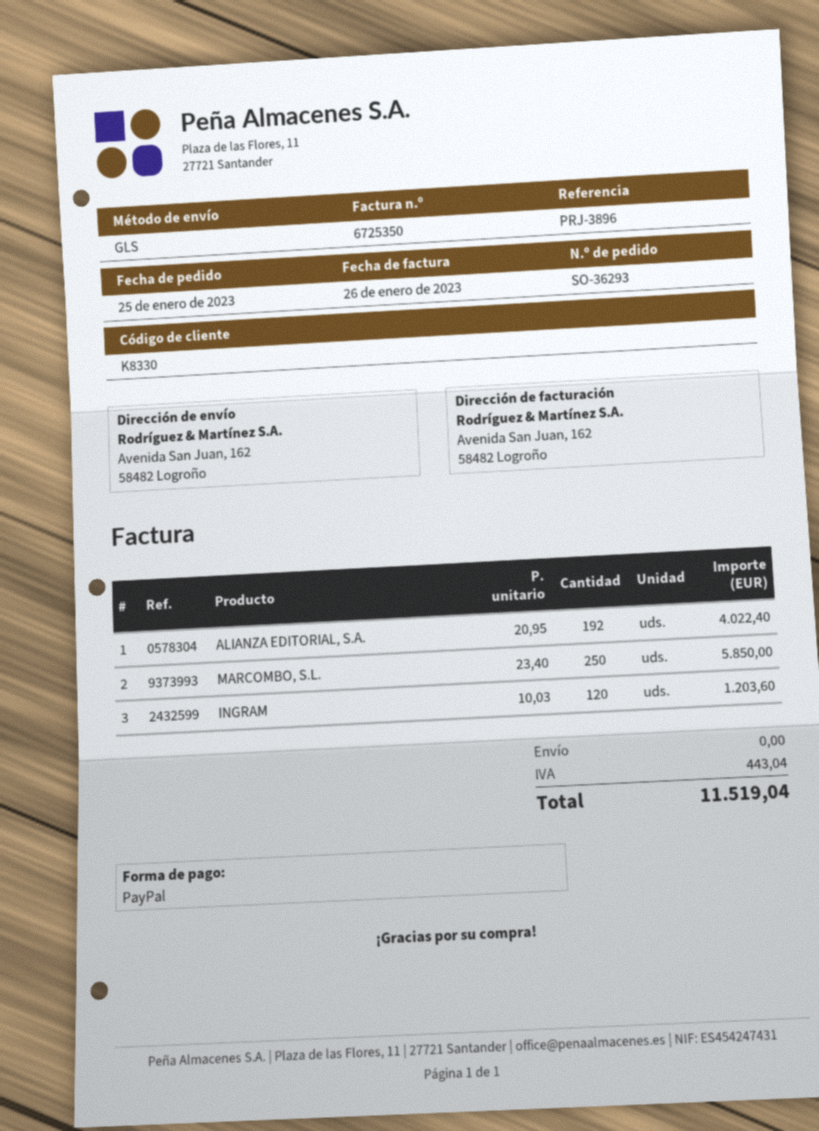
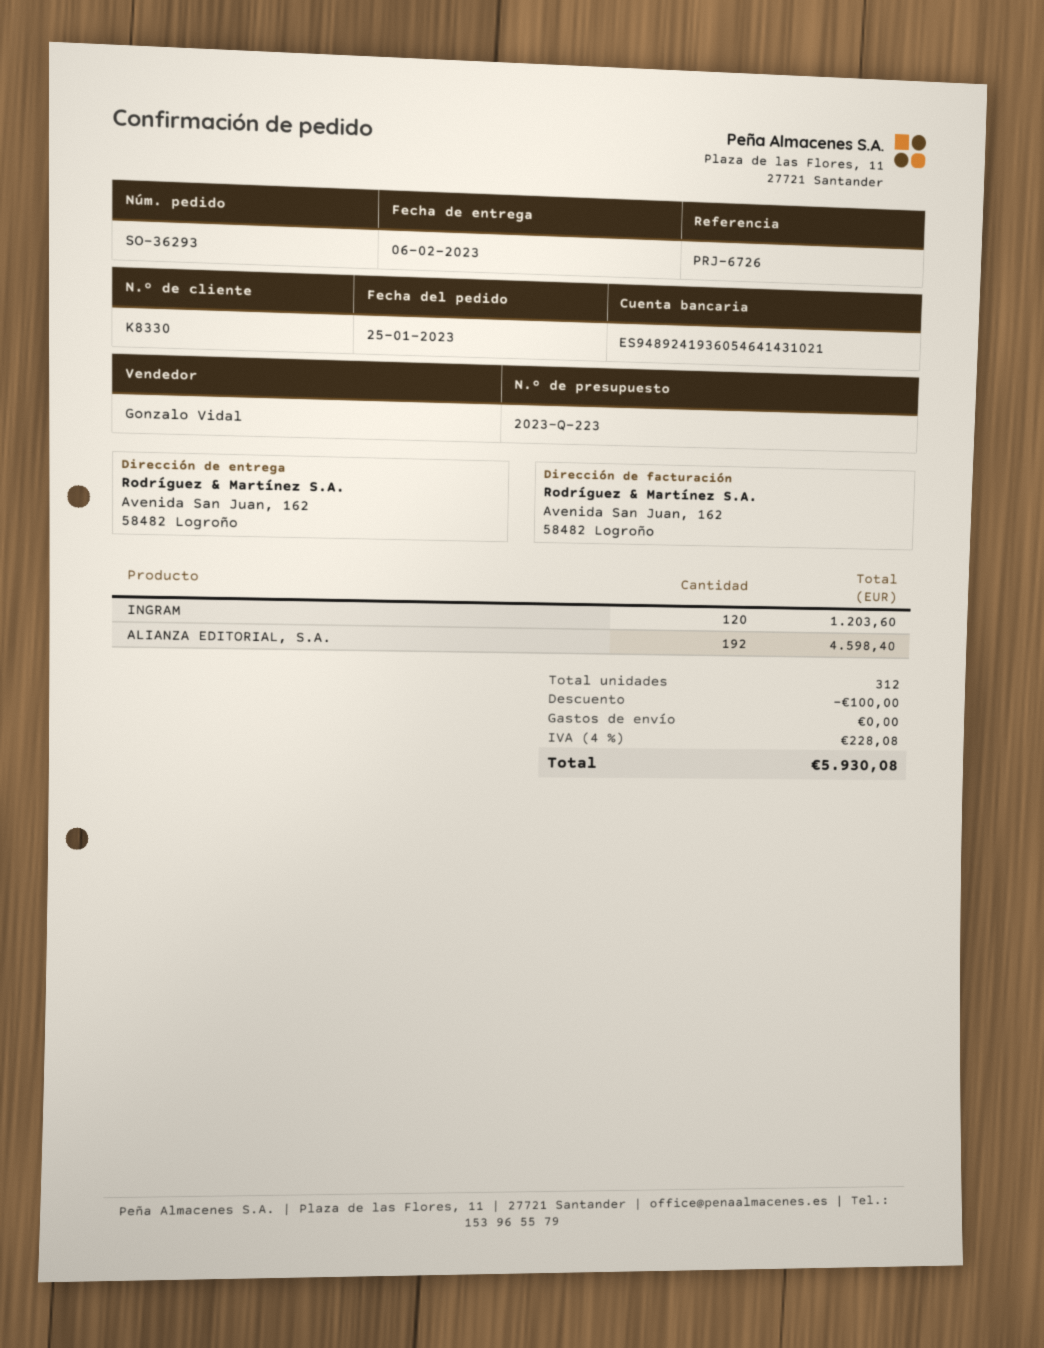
reference: PRJ-3896 -> PRJ-6726
ALIANZA EDITORIAL, S.A.: 192 for 4022.40 -> 192 for 4598.40
MARCOMBO, S.L.: 250 for 5850.00 -> none
discount: none -> 100.00
tax: 443.04 -> 228.08
total: 11519.04 -> 5930.08

